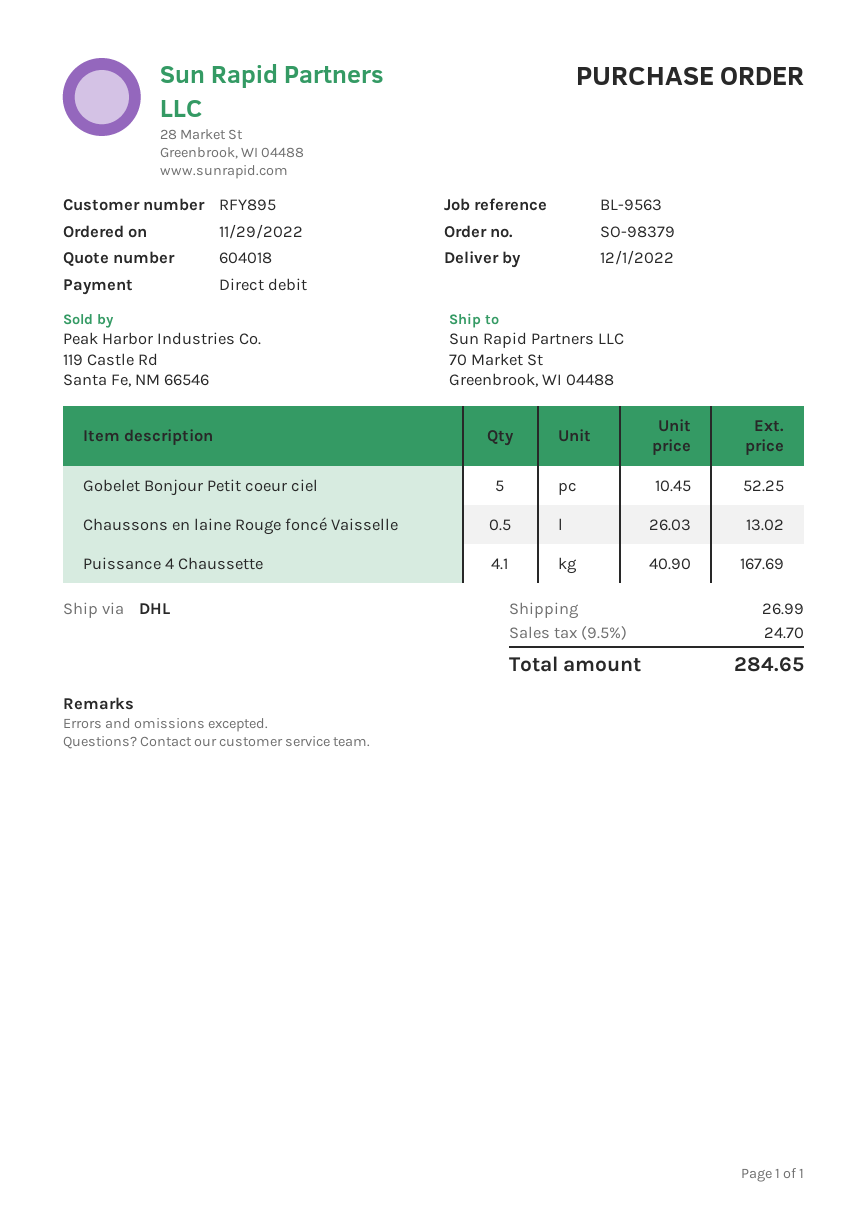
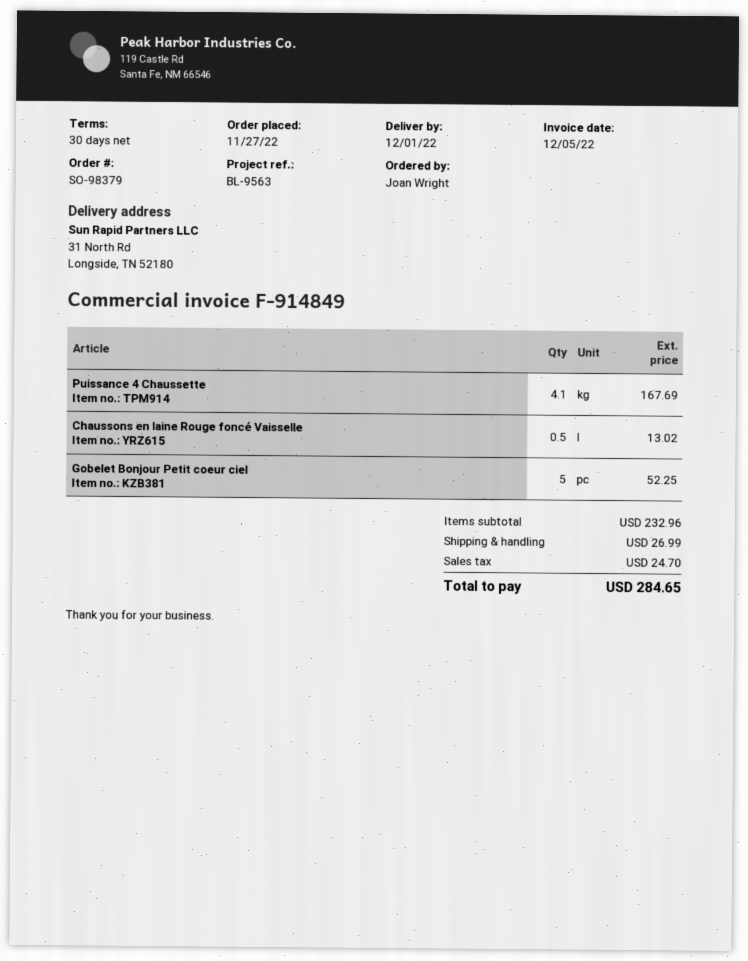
order date: 2022-11-29 -> 2022-11-27
ship to: 70 Market St, Greenbrook, WI 04488 -> 31 North Rd, Longside, TN 52180

